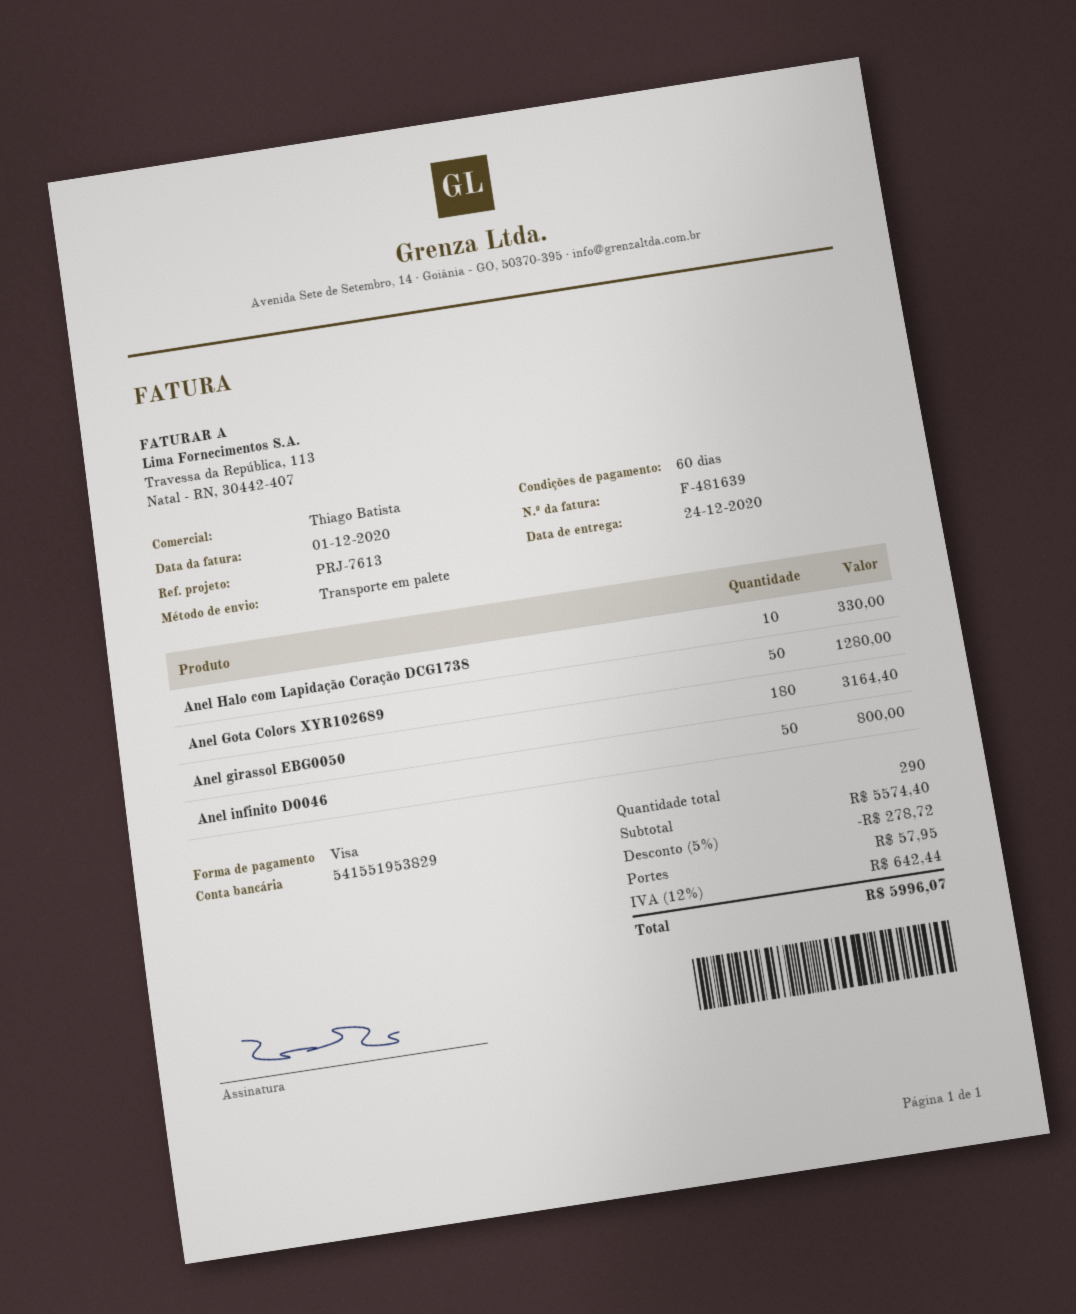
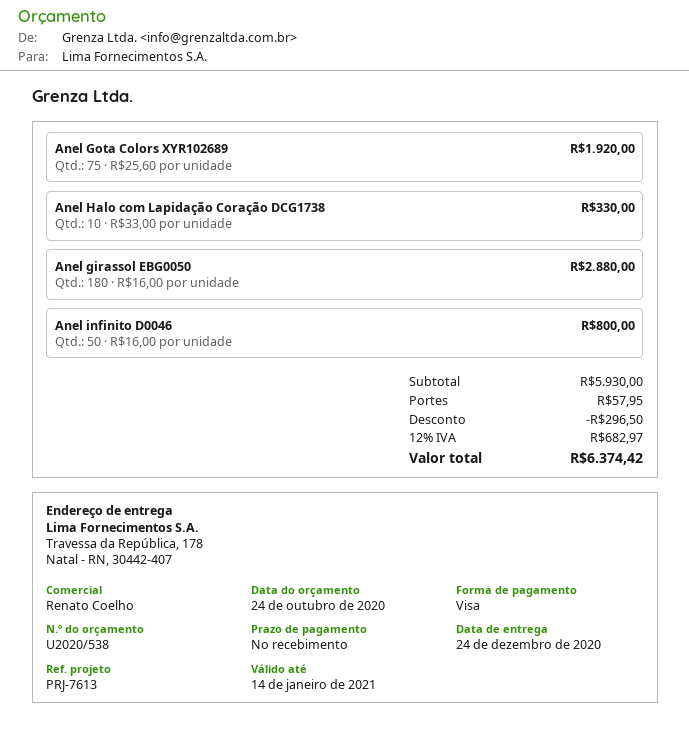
payment terms: 60 days -> on receipt
sales rep: Thiago Batista -> Renato Coelho
Anel Gota Colors XYR102689: 50 for 1280.00 -> 75 for 1920.00
Anel girassol EBG0050: 180 for 3164.40 -> 180 for 2880.00
subtotal: 5574.40 -> 5930.00
discount: 278.72 -> 296.50
tax: 12% = 642.44 -> 12% = 682.97
total: 5996.07 -> 6374.42

